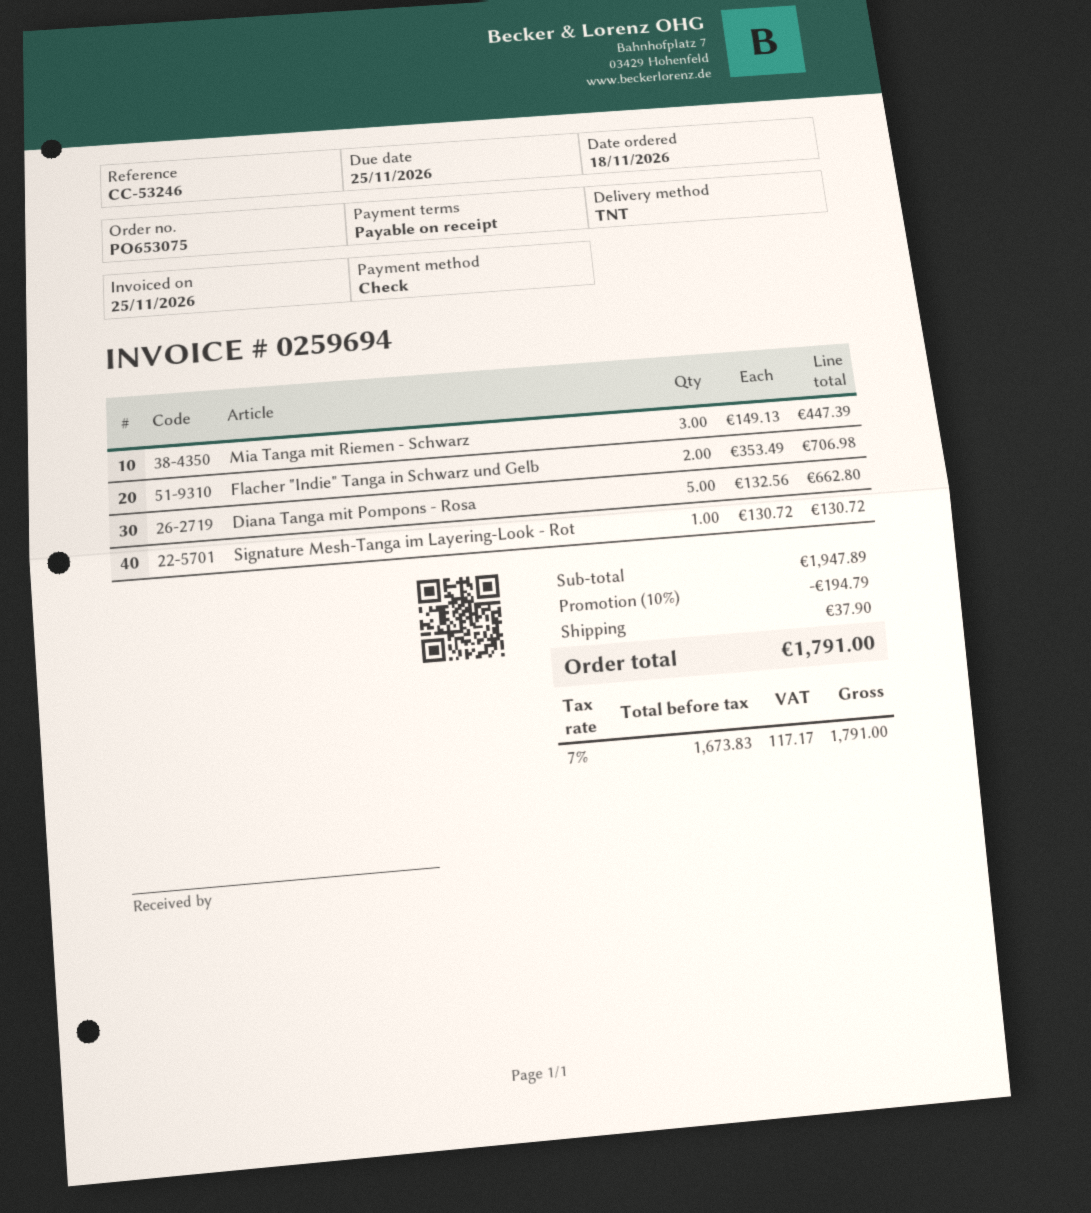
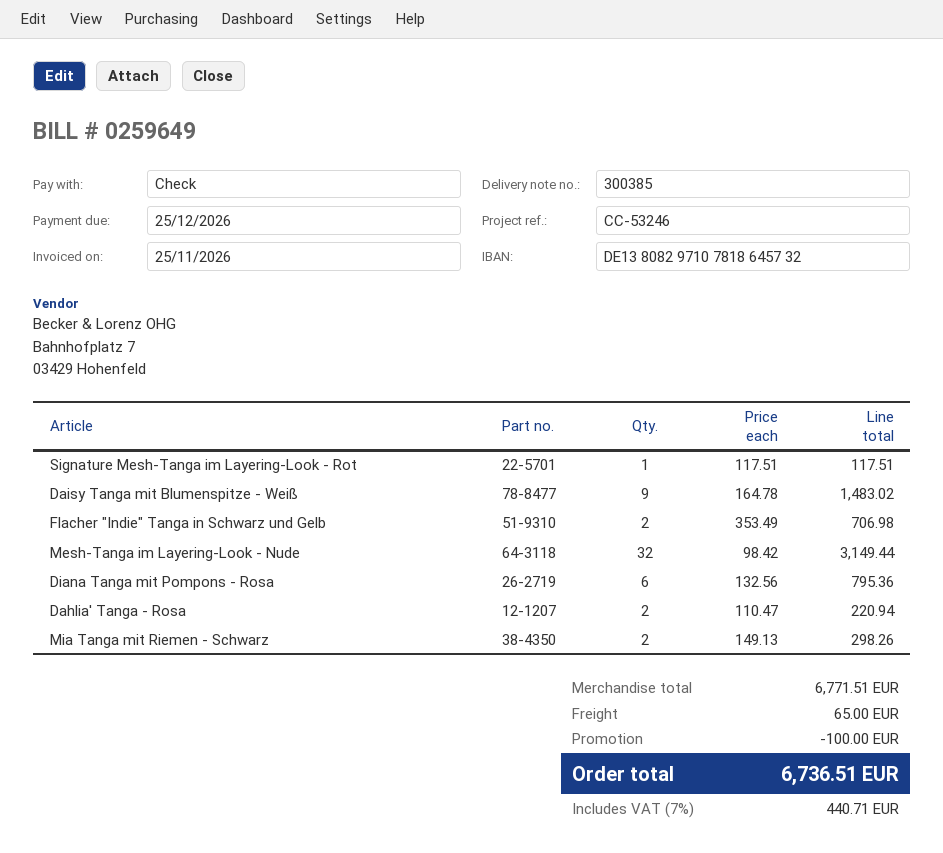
invoice number: 0259694 -> 0259649
due date: 2026-11-25 -> 2026-12-25
Mia Tanga mit Riemen - Schwarz: 3 x 149.13 = 447.39 -> 2 x 149.13 = 298.26
Diana Tanga mit Pompons - Rosa: 5 x 132.56 = 662.80 -> 6 x 132.56 = 795.36
Signature Mesh-Tanga im Layering-Look - Rot: 1 x 130.72 = 130.72 -> 1 x 117.51 = 117.51
Daisy Tanga mit Blumenspitze - Weiß: none -> 9 x 164.78 = 1483.02
Mesh-Tanga im Layering-Look - Nude: none -> 32 x 98.42 = 3149.44
Dahlia' Tanga - Rosa: none -> 2 x 110.47 = 220.94
subtotal: 1947.89 -> 6771.51
discount: 194.79 -> 100.00
shipping: 37.90 -> 65.00
tax: 7% = 117.17 -> 7% = 440.71
total: 1791.00 -> 6736.51

